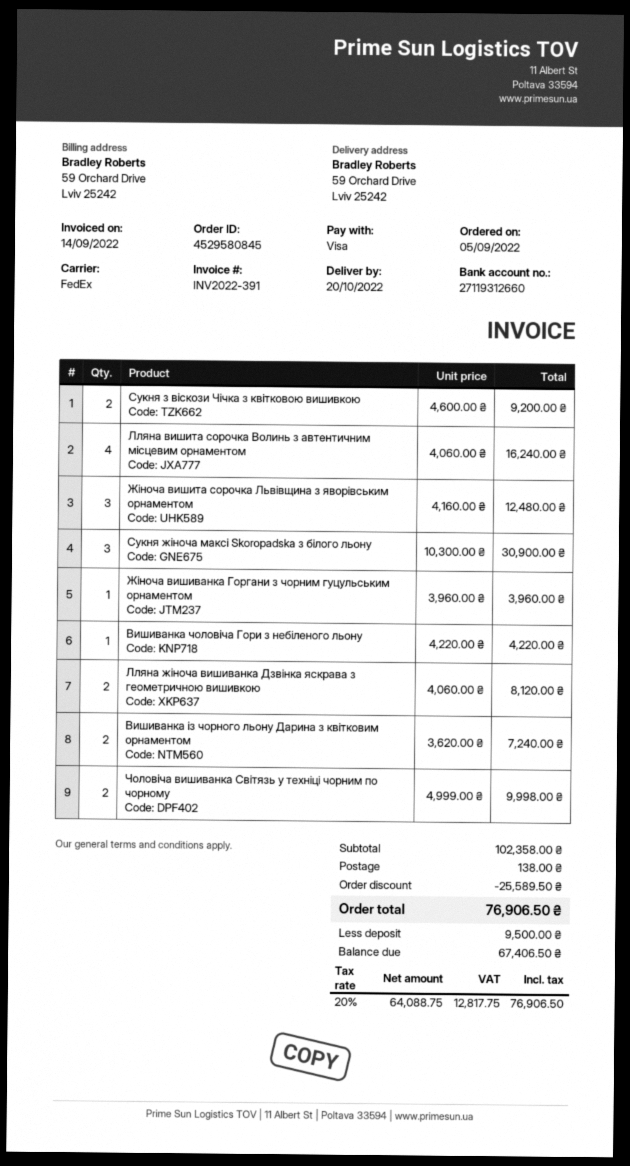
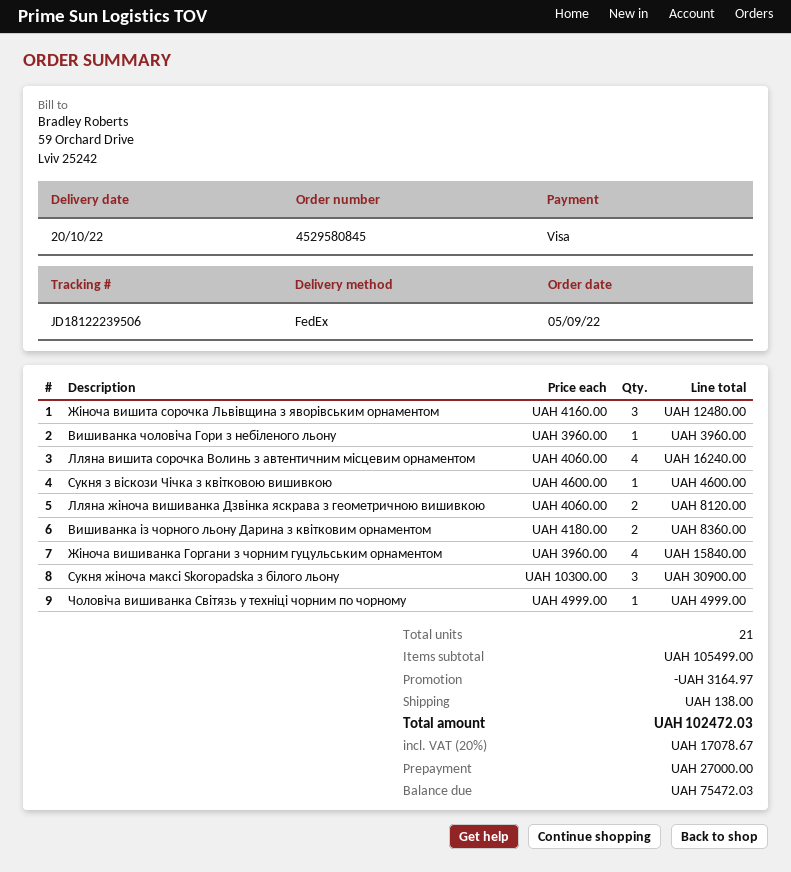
Сукня з віскози Чічка з квітковою вишивкою: 2 x 4600.00 = 9200.00 -> 1 x 4600.00 = 4600.00
Жіноча вишиванка Горгани з чорним гуцульським орнаментом: 1 x 3960.00 = 3960.00 -> 4 x 3960.00 = 15840.00
Вишиванка чоловіча Гори з небіленого льону: 1 x 4220.00 = 4220.00 -> 1 x 3960.00 = 3960.00
Вишиванка із чорного льону Дарина з квітковим орнаментом: 2 x 3620.00 = 7240.00 -> 2 x 4180.00 = 8360.00
Чоловіча вишиванка Світязь у техніці чорним по чорному: 2 x 4999.00 = 9998.00 -> 1 x 4999.00 = 4999.00
subtotal: 102358.00 -> 105499.00
discount: 25589.50 -> 3164.97
tax: 20% = 12817.75 -> 20% = 17078.67
total: 76906.50 -> 102472.03
deposit: 9500.00 -> 27000.00
balance: 67406.50 -> 75472.03

